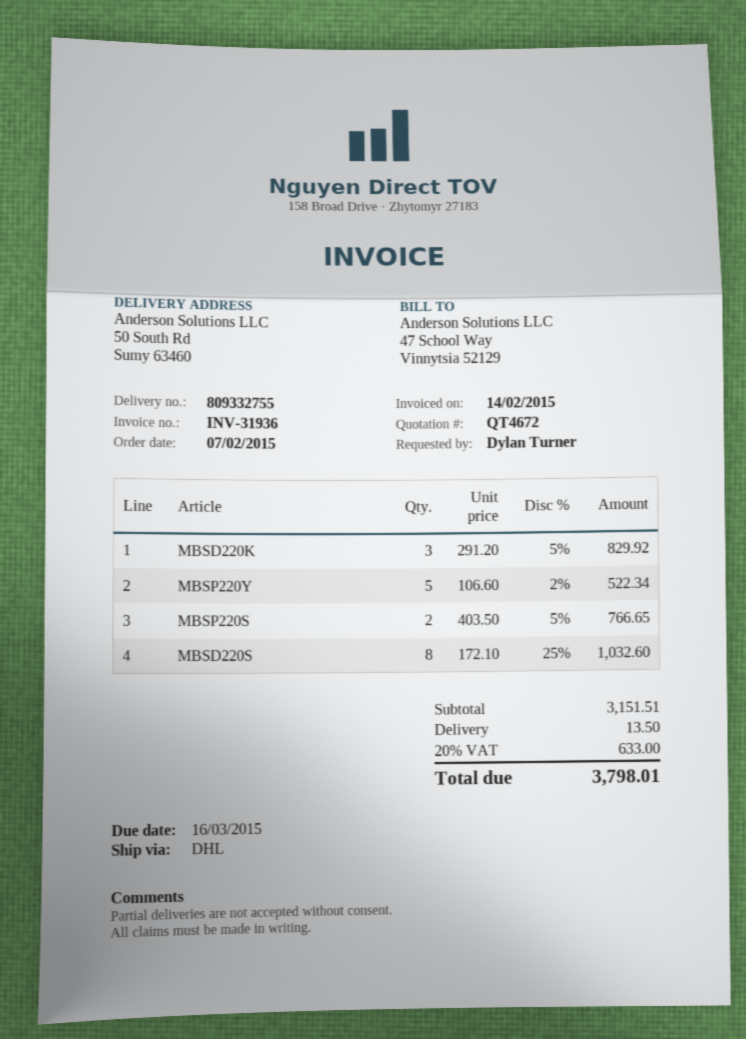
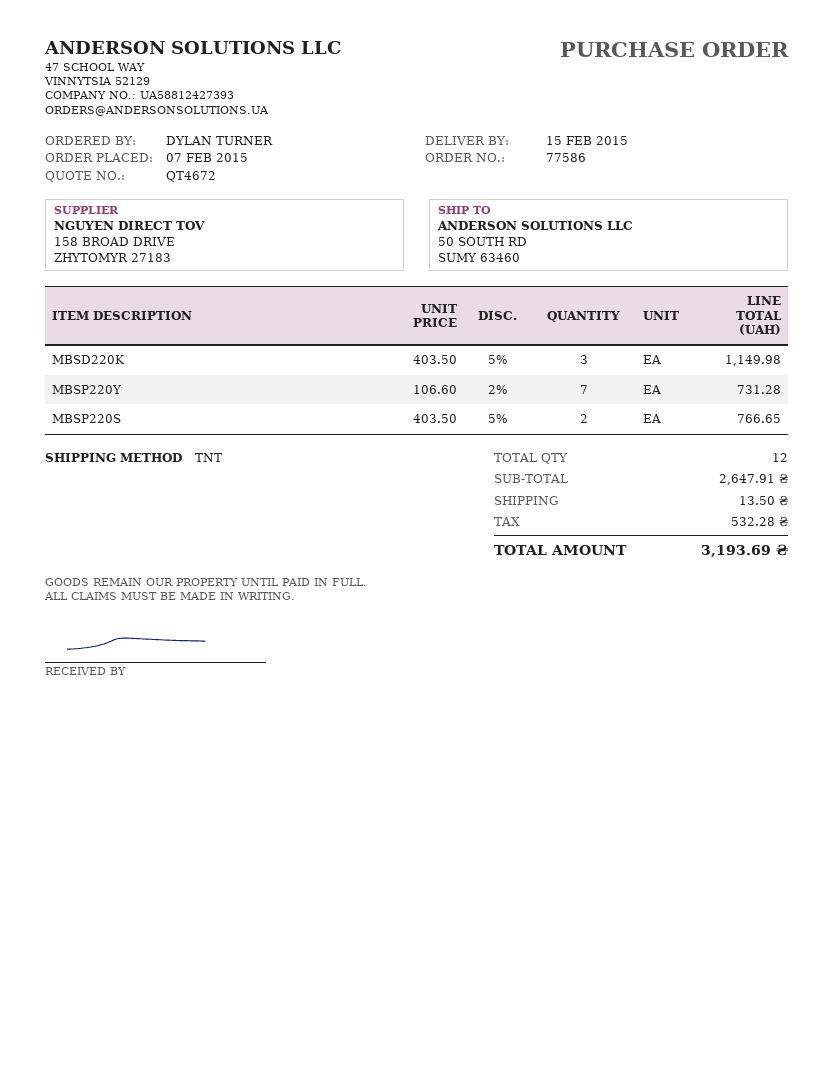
shipping method: DHL -> TNT
MBSD220K: 3 x 291.20 - 5% = 829.92 -> 3 x 403.50 - 5% = 1149.98
MBSP220Y: 5 x 106.60 - 2% = 522.34 -> 7 x 106.60 - 2% = 731.28
MBSD220S: 8 x 172.10 - 25% = 1032.60 -> none
subtotal: 3151.51 -> 2647.91
tax: 633.00 -> 532.28
total: 3798.01 -> 3193.69

